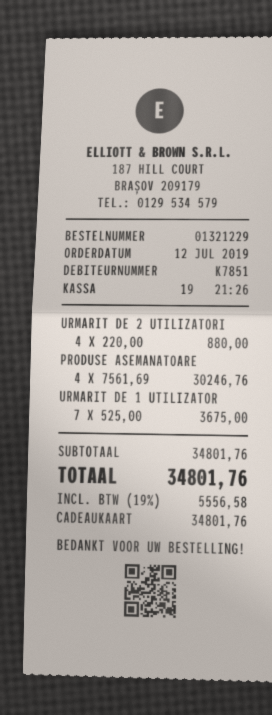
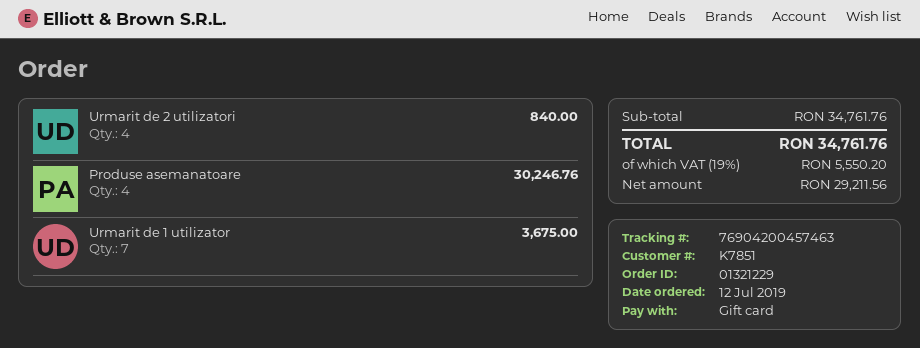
URMARIT DE 2 UTILIZATORI: 4 for 880.00 -> 4 for 840.00
subtotal: 34801.76 -> 34761.76
tax: 19% = 5556.58 -> 19% = 5550.20
total: 34801.76 -> 34761.76

